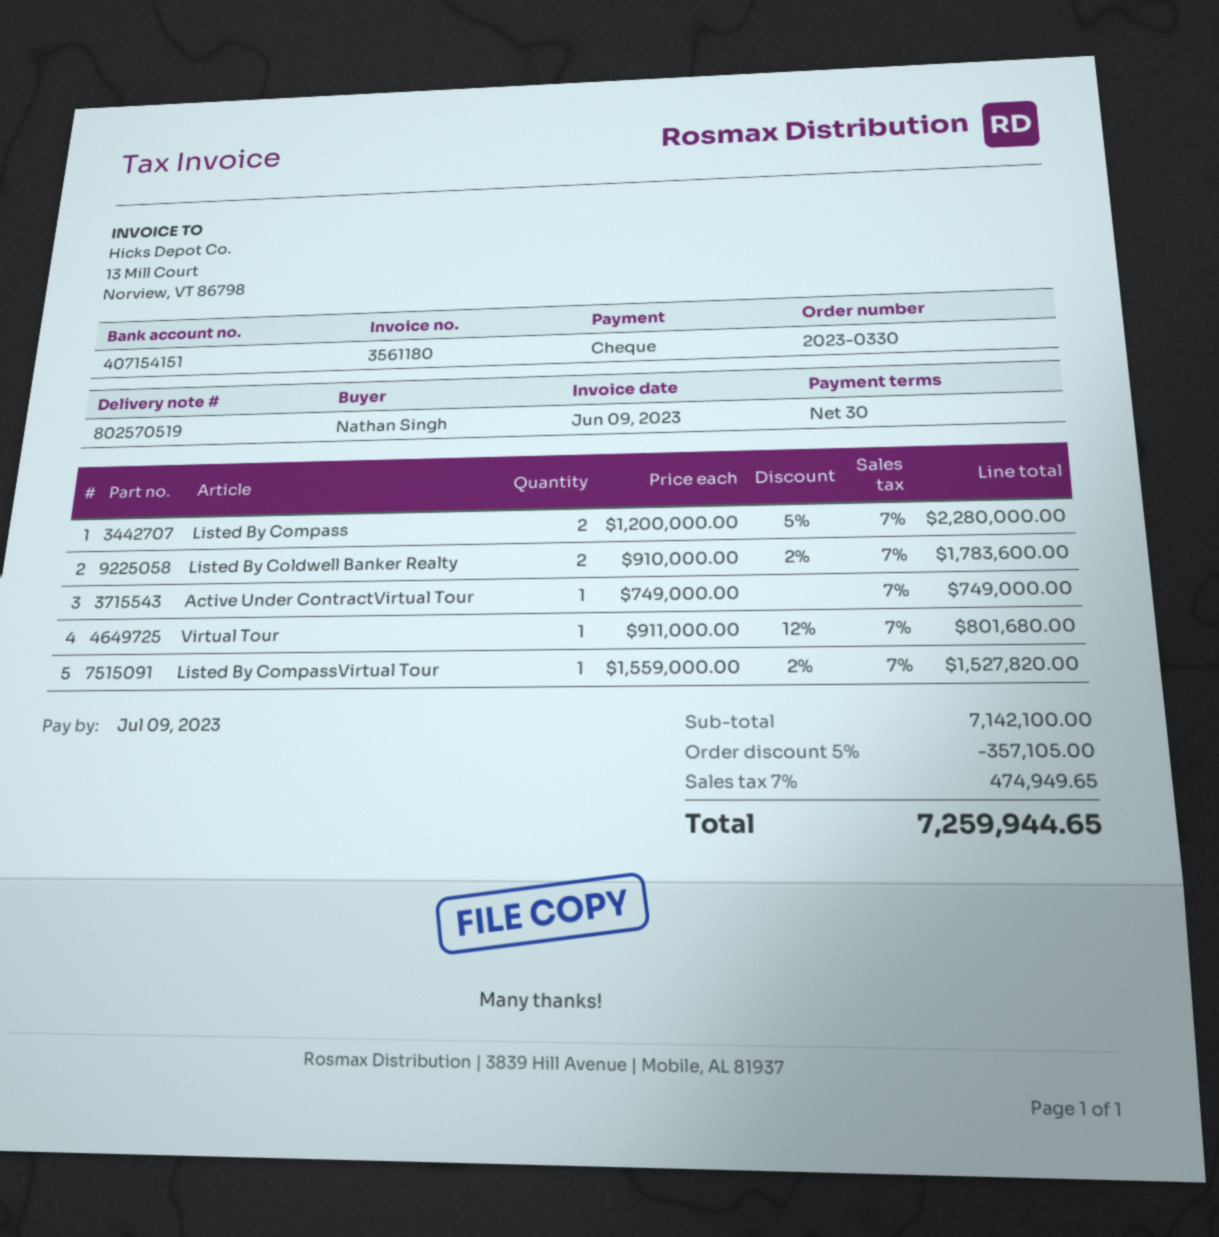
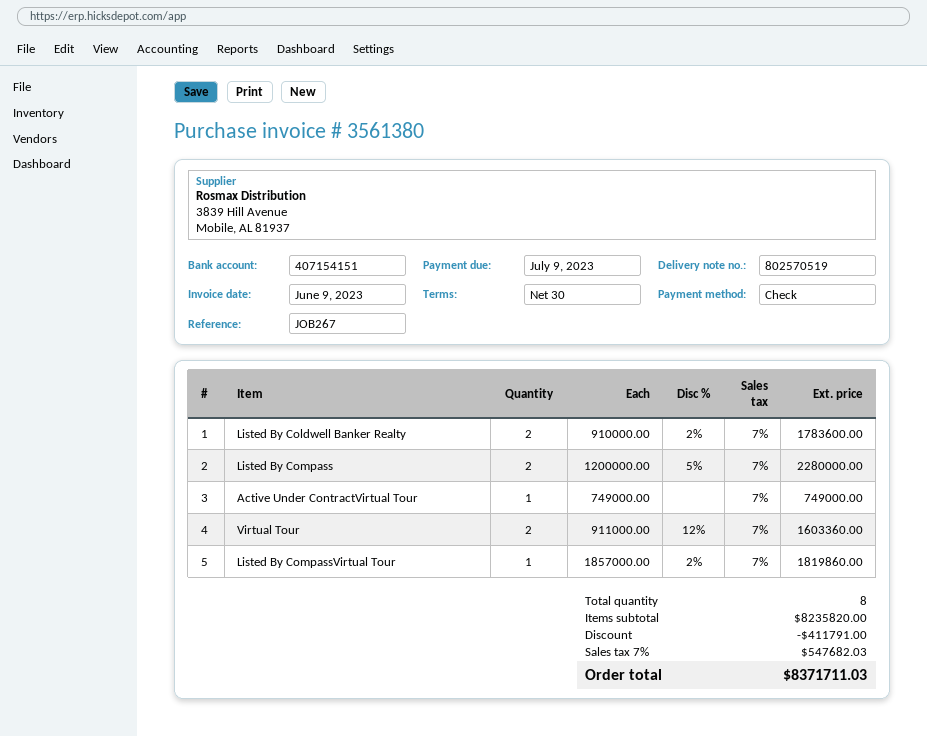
invoice number: 3561180 -> 3561380
Virtual Tour: 1 x 911000.00 - 12% = 801680.00 -> 2 x 911000.00 - 12% = 1603360.00
Listed By CompassVirtual Tour: 1 x 1559000.00 - 2% = 1527820.00 -> 1 x 1857000.00 - 2% = 1819860.00
subtotal: 7142100.00 -> 8235820.00
discount: 357105.00 -> 411791.00
tax: 7% = 474949.65 -> 7% = 547682.03
total: 7259944.65 -> 8371711.03

